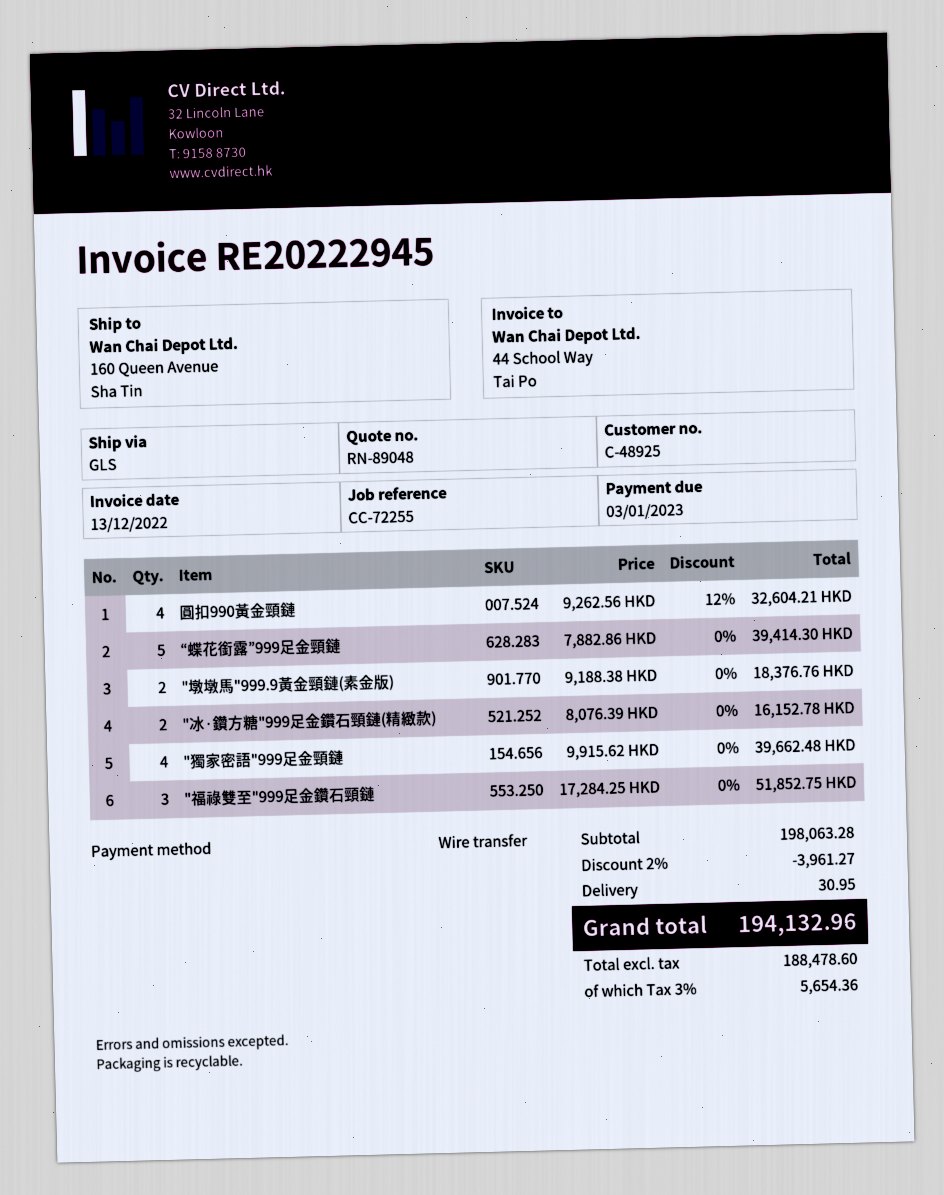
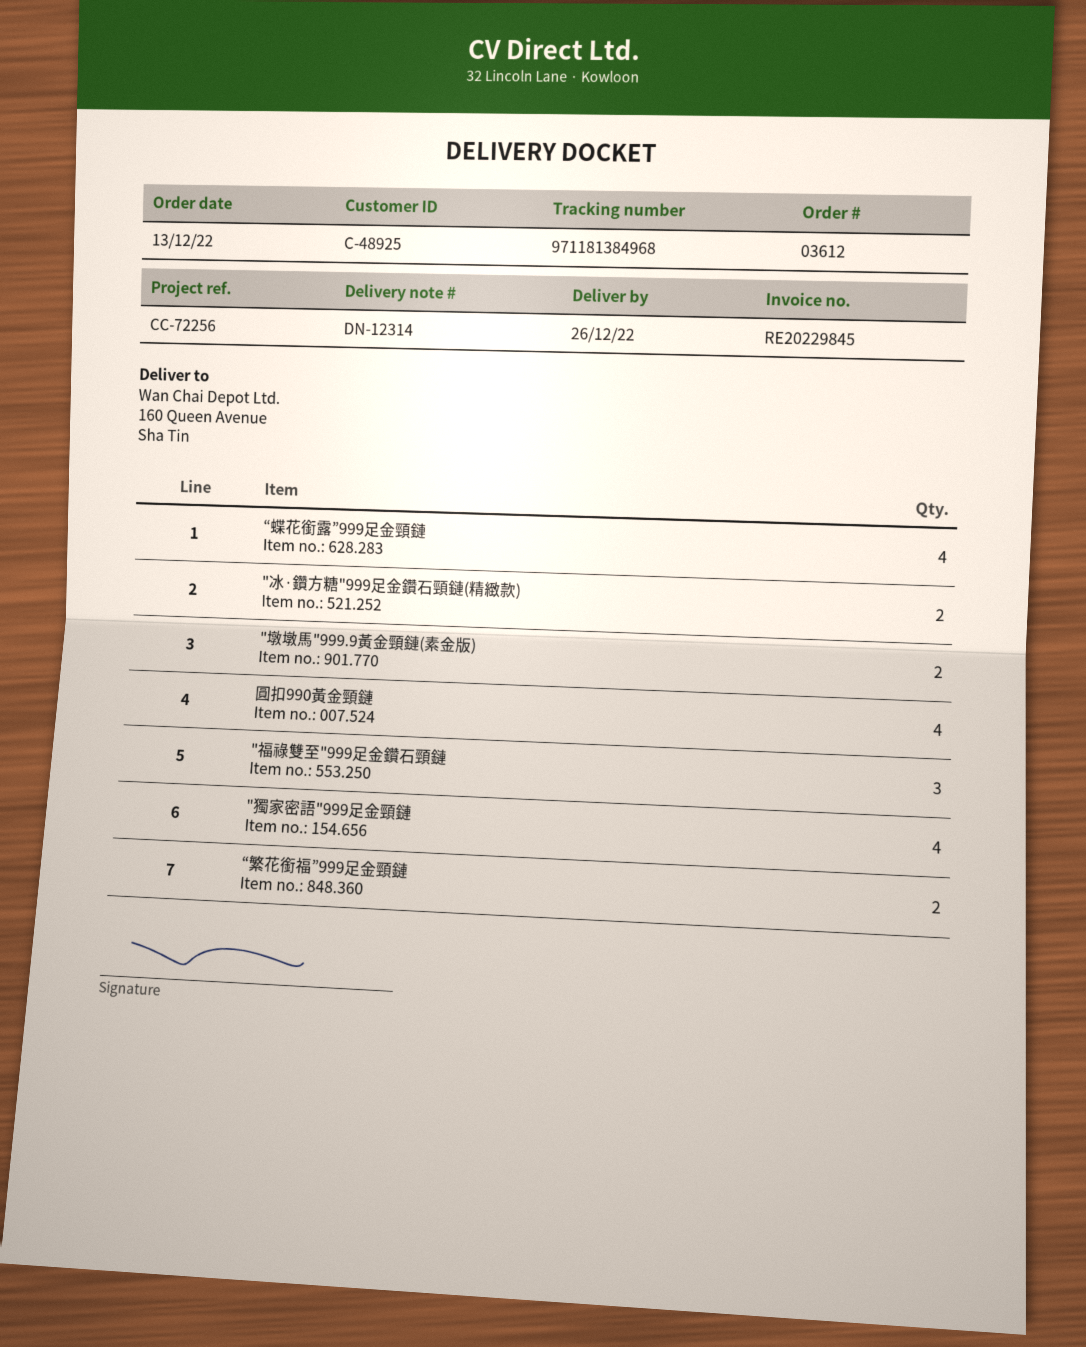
invoice number: RE20222945 -> RE20229845
reference: CC-72255 -> CC-72256
“蝶花銜露”999足金頸鏈: 5 -> 4
“繁花銜福”999足金頸鏈: none -> 2

